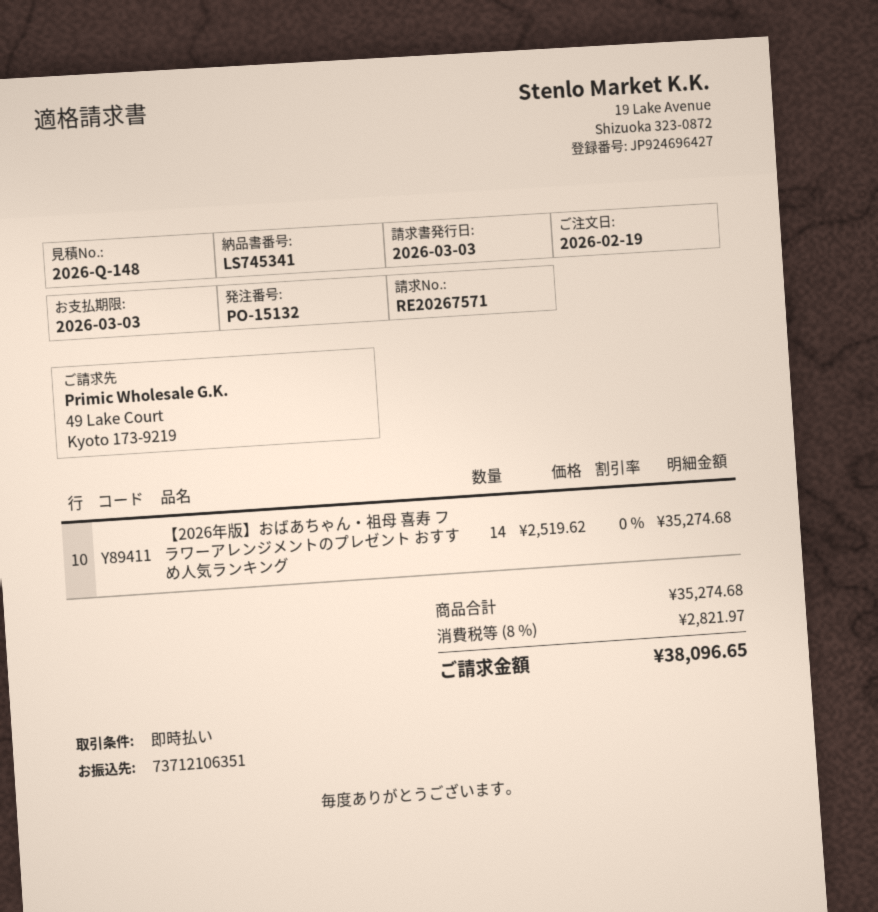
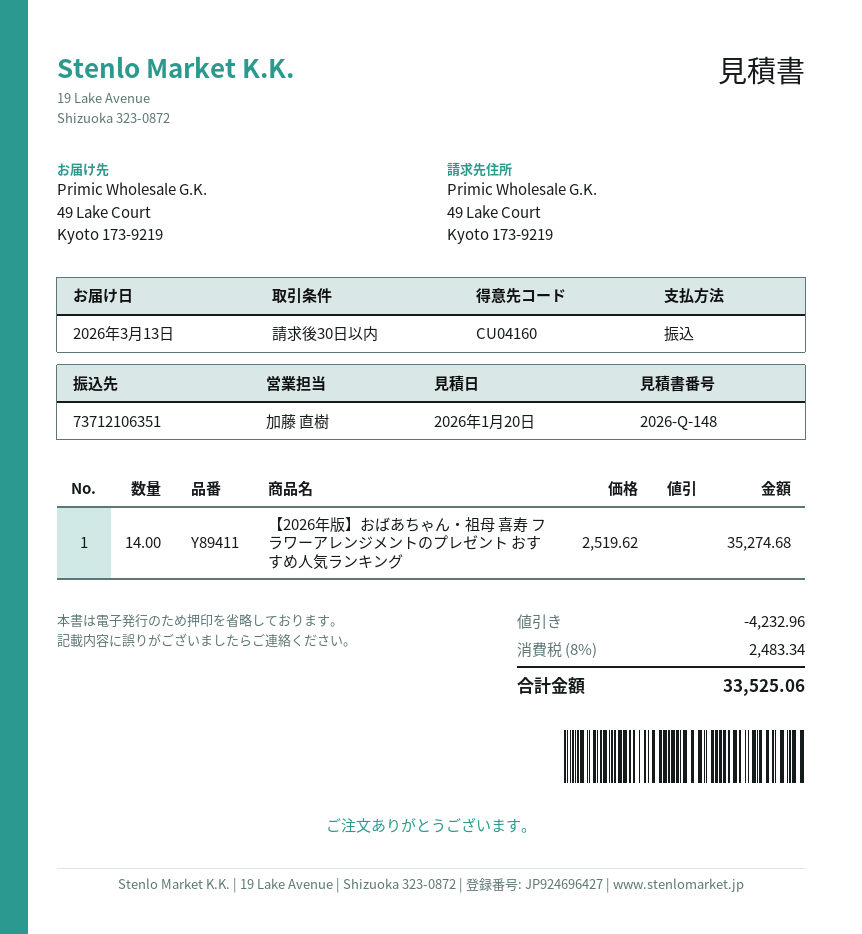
payment terms: on receipt -> 30 days
discount: none -> 4232.96
tax: 8% = 2821.97 -> 8% = 2483.34
total: 38096.65 -> 33525.06

